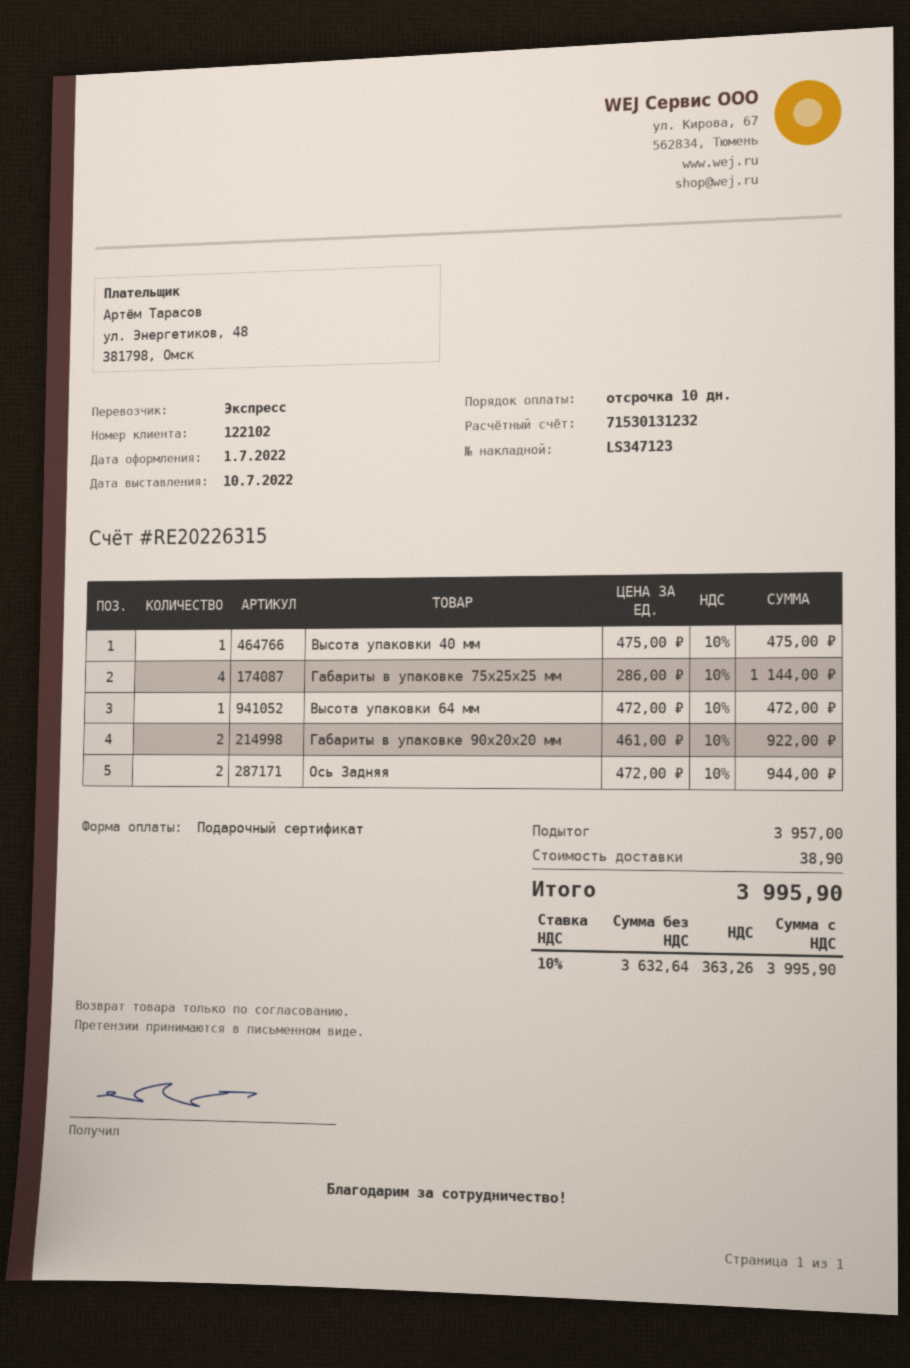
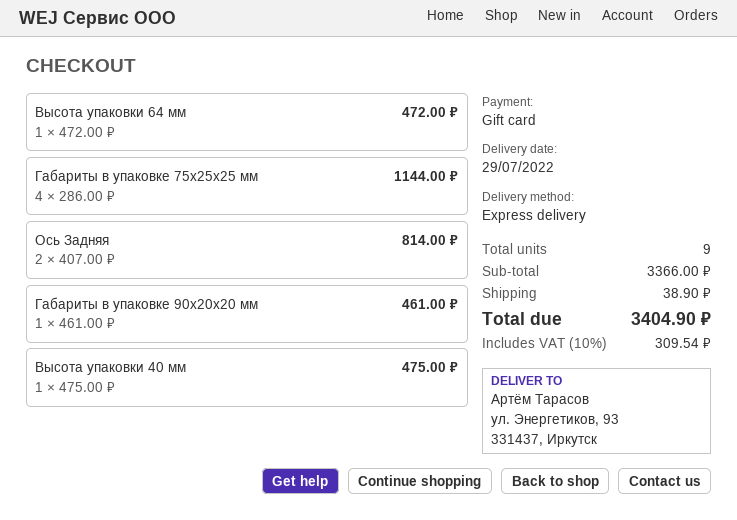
Габариты в упаковке 90x20x20 мм: 2 x 461.00 = 922.00 -> 1 x 461.00 = 461.00
Ось Задняя: 2 x 472.00 = 944.00 -> 2 x 407.00 = 814.00
subtotal: 3957.00 -> 3366.00
tax: 10% = 363.26 -> 10% = 309.54
total: 3995.90 -> 3404.90

